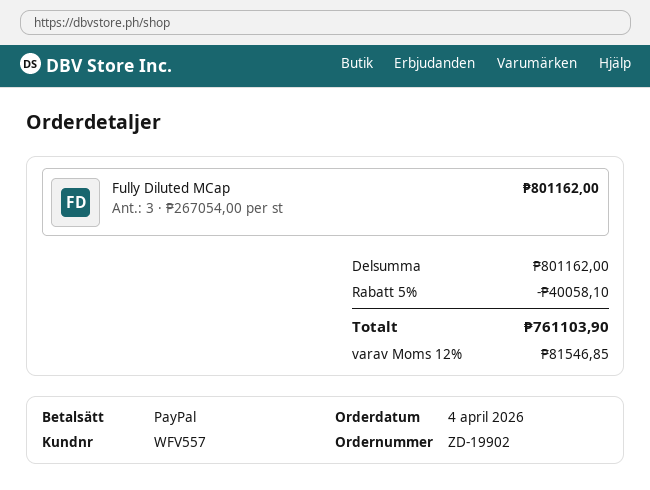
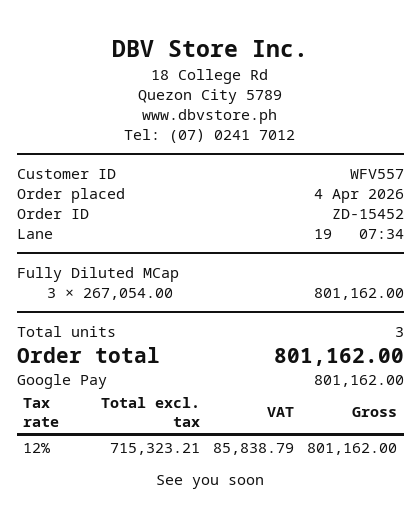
order number: ZD-19902 -> ZD-15452
payment method: PayPal -> Google Pay
discount: 5% = 40058.10 -> none
tax: 12% = 81546.85 -> 12% = 85838.79
total: 761103.90 -> 801162.00

